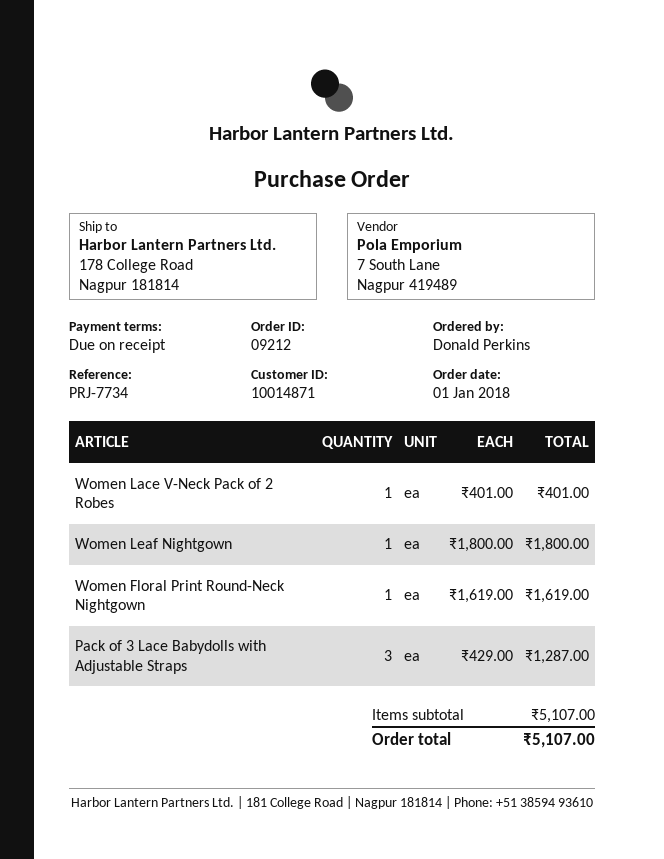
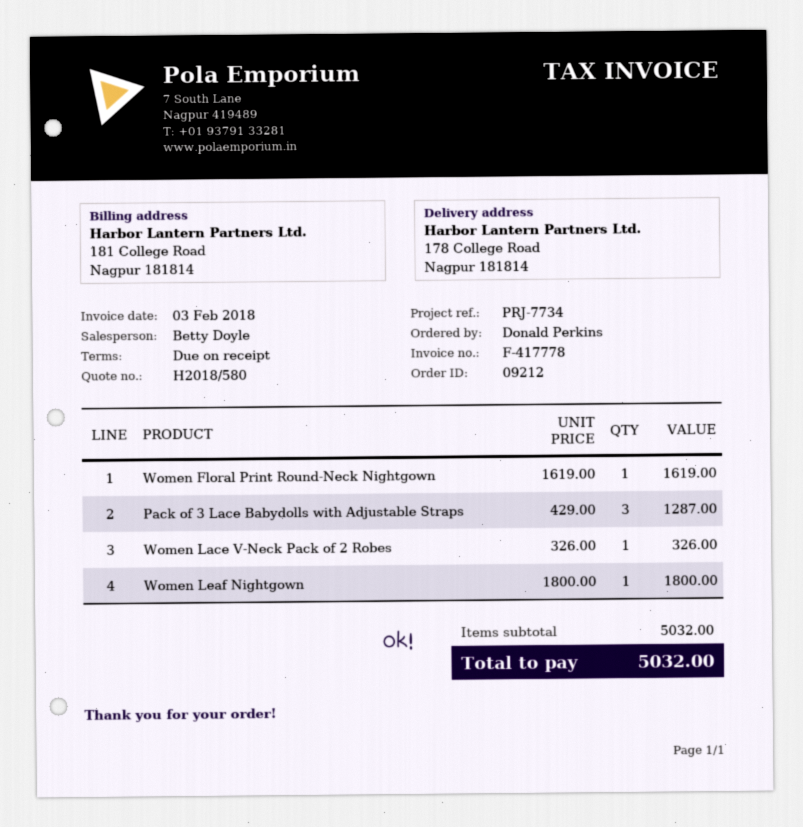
Women Lace V-Neck Pack of 2 Robes: 1 x 401.00 = 401.00 -> 1 x 326.00 = 326.00
subtotal: 5107.00 -> 5032.00
total: 5107.00 -> 5032.00

